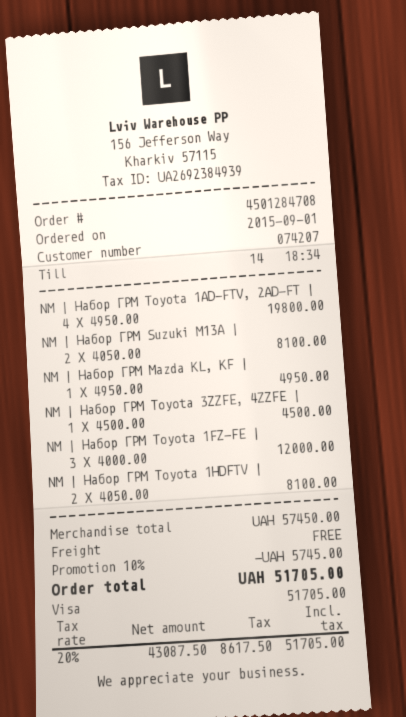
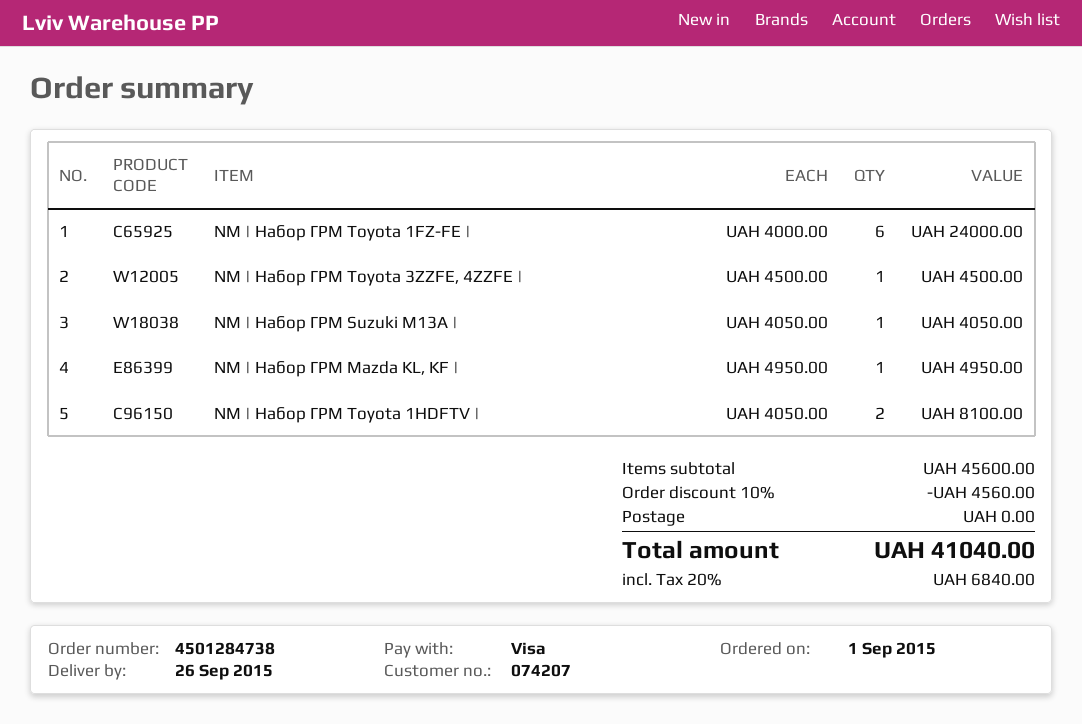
order number: 4501284708 -> 4501284738
NM | Набор ГРМ Toyota 1AD-FTV, 2AD-FT |: 4 x 4950.00 = 19800.00 -> none
NM | Набор ГРМ Suzuki M13A |: 2 x 4050.00 = 8100.00 -> 1 x 4050.00 = 4050.00
NM | Набор ГРМ Toyota 1FZ-FE |: 3 x 4000.00 = 12000.00 -> 6 x 4000.00 = 24000.00
subtotal: 57450.00 -> 45600.00
discount: 10% = 5745.00 -> 10% = 4560.00
tax: 20% = 8617.50 -> 20% = 6840.00
total: 51705.00 -> 41040.00

